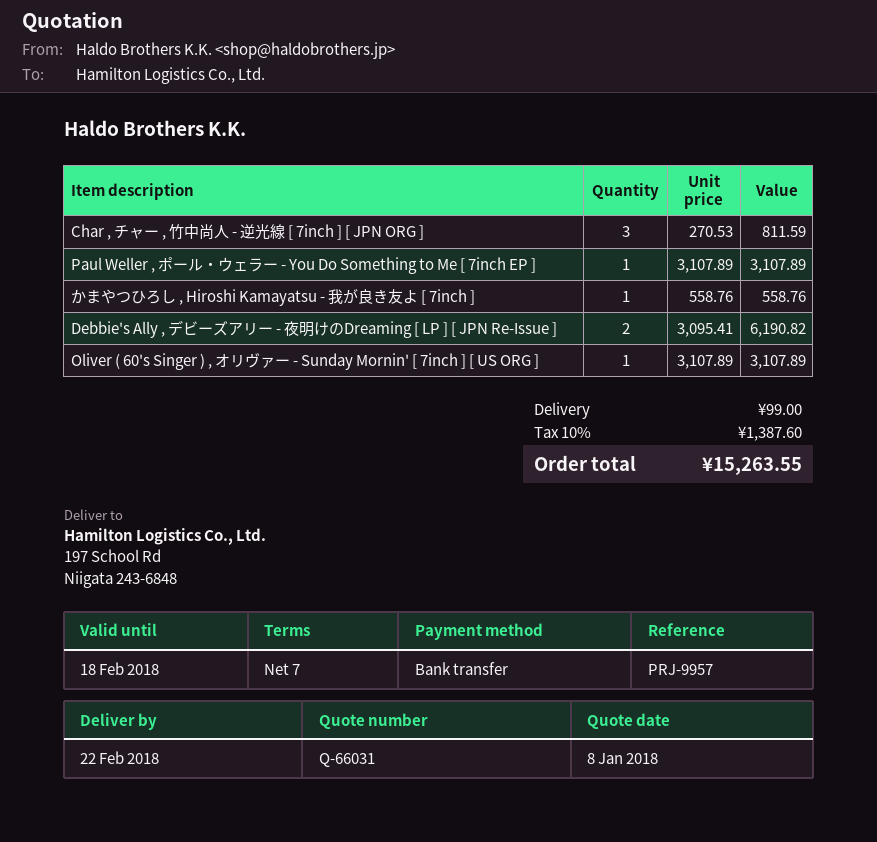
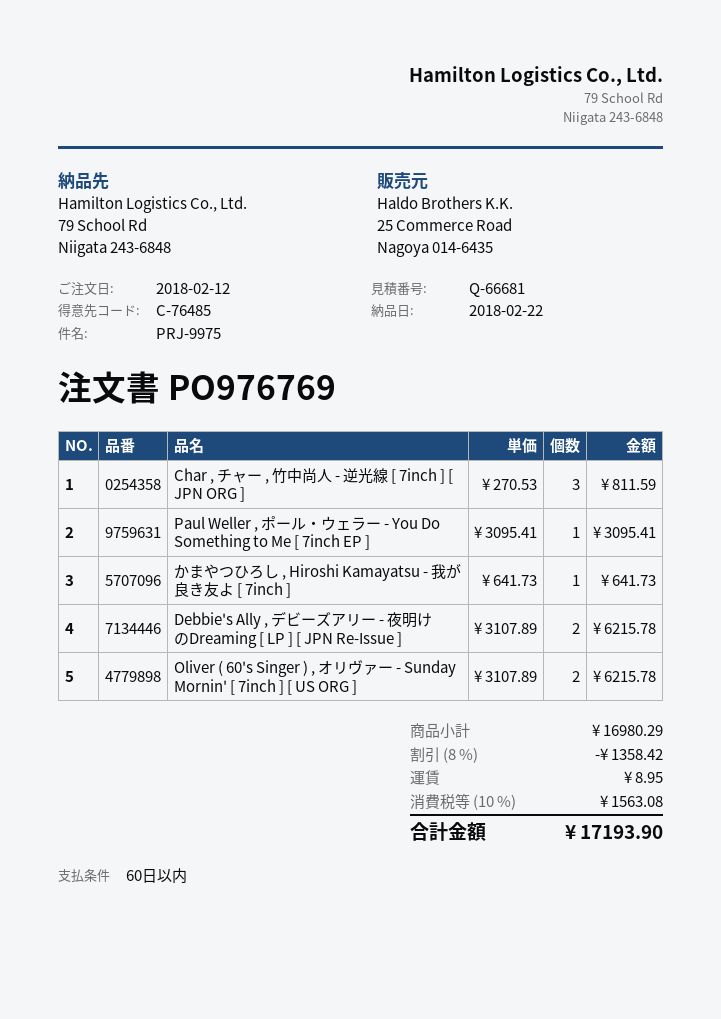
quote number: Q-66031 -> Q-66681
payment terms: 7 days -> 60 days
reference: PRJ-9957 -> PRJ-9975
ship to: 197 School Rd, Niigata 243-6848 -> 79 School Rd, Niigata 243-6848
Paul Weller , ポール・ウェラー - You Do Something to Me [ 7inch EP ]: 1 x 3107.89 = 3107.89 -> 1 x 3095.41 = 3095.41
かまやつひろし , Hiroshi Kamayatsu - 我が良き友よ [ 7inch ]: 1 x 558.76 = 558.76 -> 1 x 641.73 = 641.73
Debbie's Ally , デビーズアリー - 夜明けのDreaming [ LP ] [ JPN Re-Issue ]: 2 x 3095.41 = 6190.82 -> 2 x 3107.89 = 6215.78
Oliver ( 60's Singer ) , オリヴァー - Sunday Mornin' [ 7inch ] [ US ORG ]: 1 x 3107.89 = 3107.89 -> 2 x 3107.89 = 6215.78
discount: none -> 8% = 1358.42
shipping: 99.00 -> 8.95
tax: 10% = 1387.60 -> 10% = 1563.08
total: 15263.55 -> 17193.90

